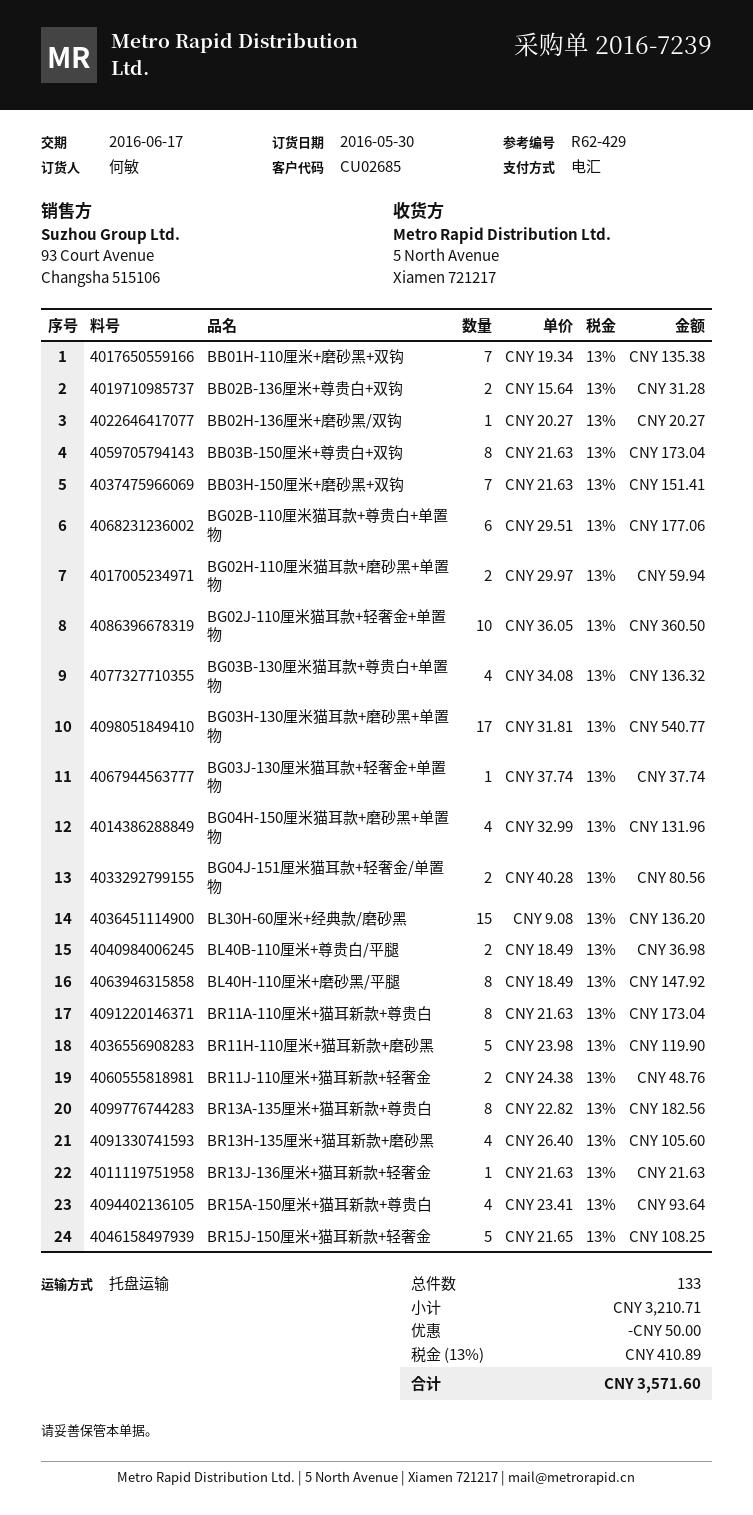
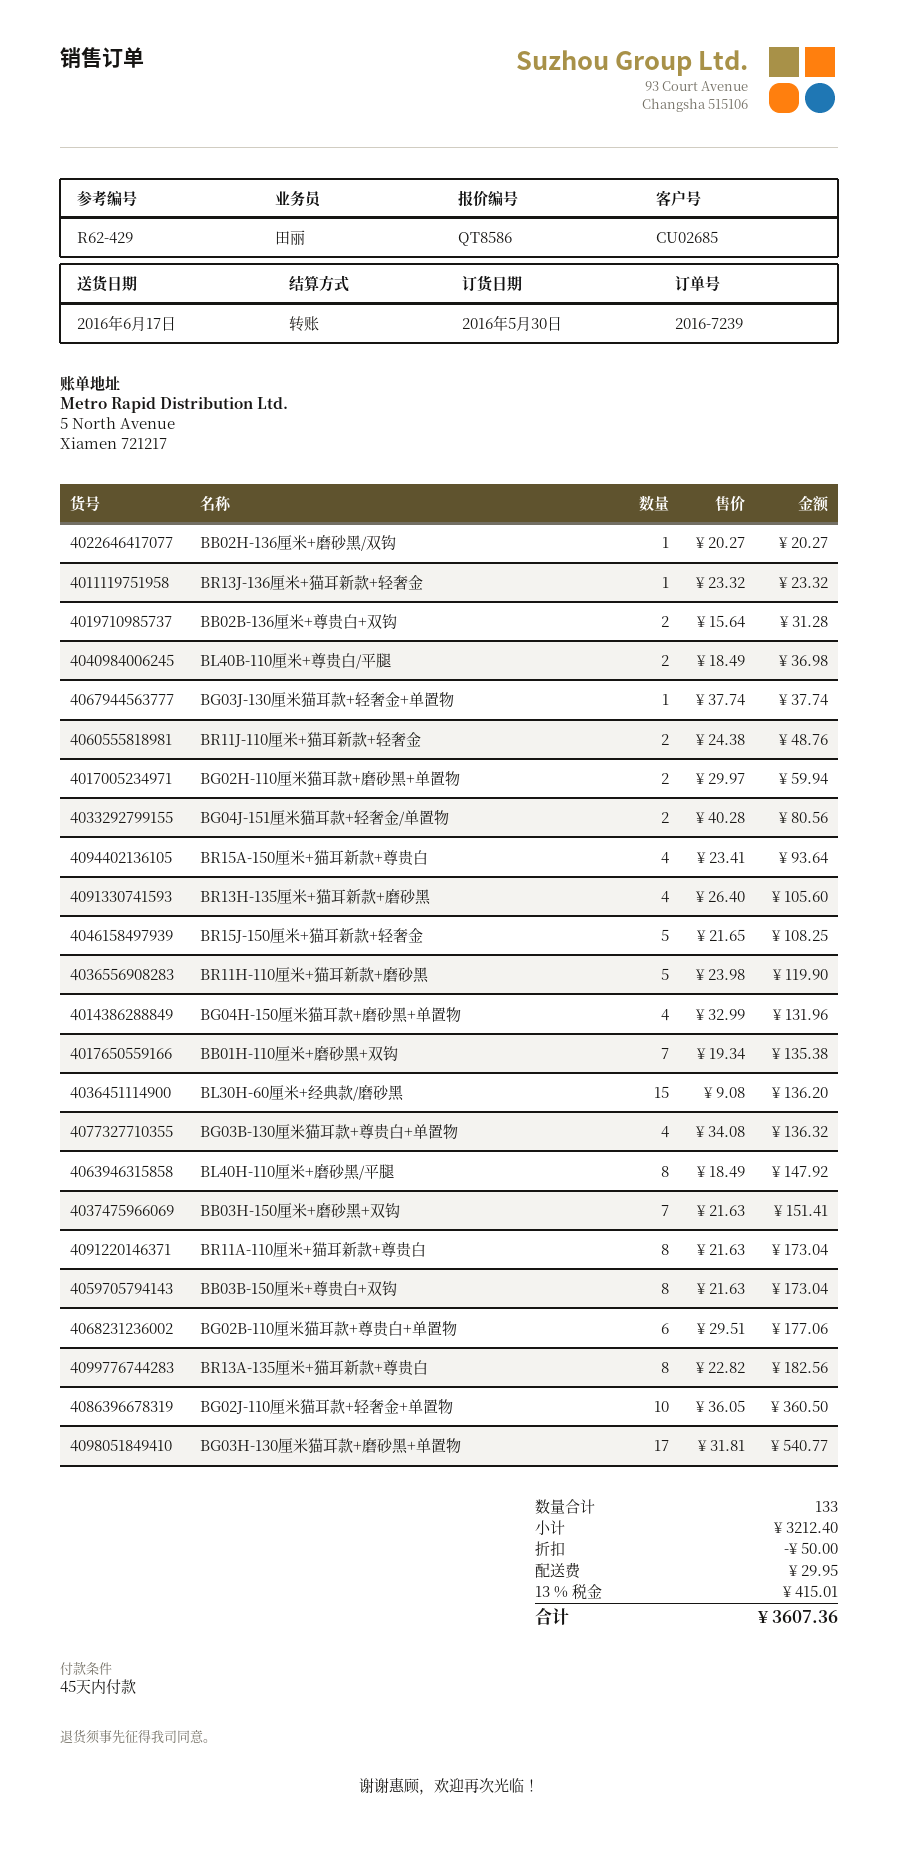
BR13J-136厘米+猫耳新款+轻奢金: 1 x 21.63 = 21.63 -> 1 x 23.32 = 23.32
subtotal: 3210.71 -> 3212.40
shipping: none -> 29.95
tax: 13% = 410.89 -> 13% = 415.01
total: 3571.60 -> 3607.36

